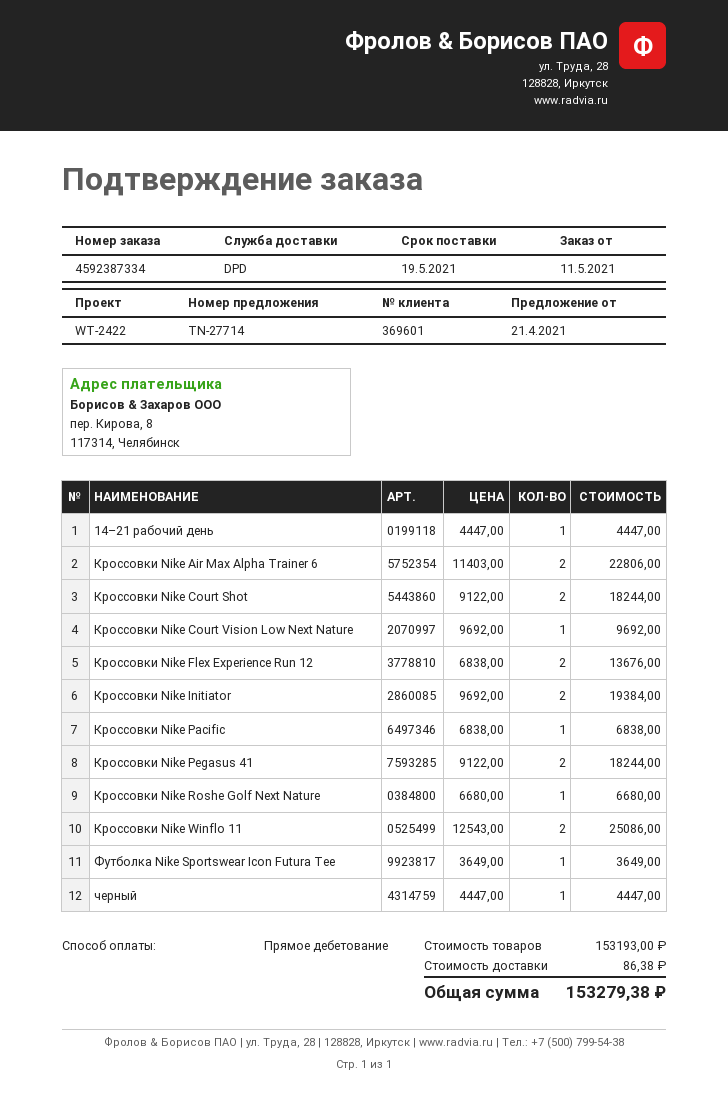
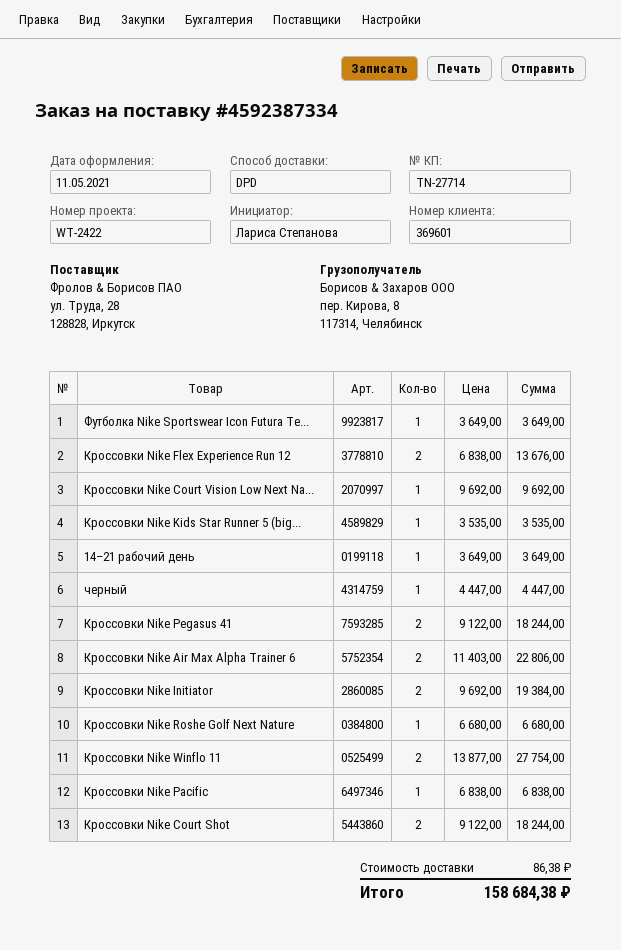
14–21 рабочий день: 1 x 4447.00 = 4447.00 -> 1 x 3649.00 = 3649.00
Кроссовки Nike Winflo 11: 2 x 12543.00 = 25086.00 -> 2 x 13877.00 = 27754.00
Кроссовки Nike Kids Star Runner 5 (big...: none -> 1 x 3535.00 = 3535.00
total: 153279.38 -> 158684.38

